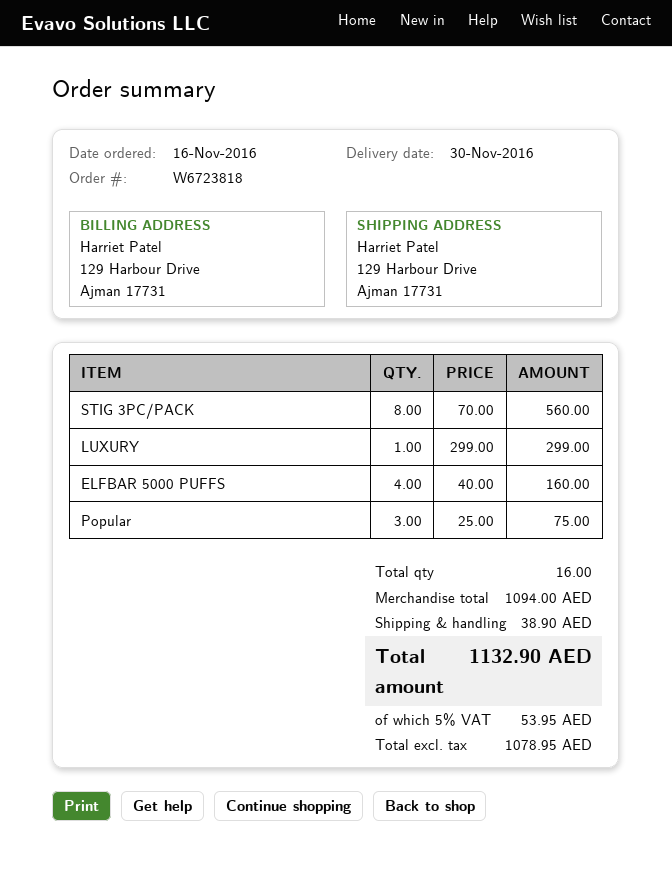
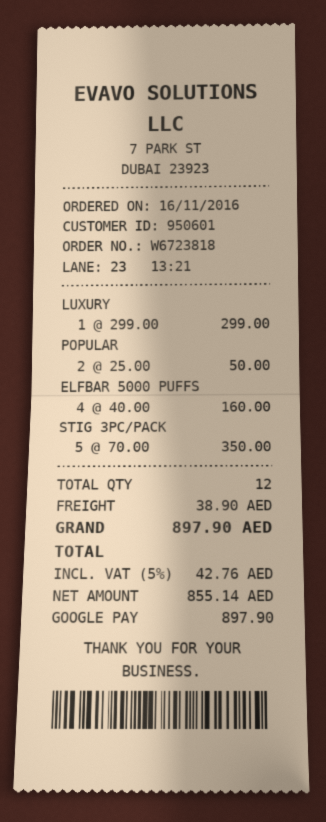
STIG 3PC/PACK: 8 x 70.00 = 560.00 -> 5 x 70.00 = 350.00
Popular: 3 x 25.00 = 75.00 -> 2 x 25.00 = 50.00
total quantity: 16 -> 12
net: 1078.95 -> 855.14
tax: 5% = 53.95 -> 5% = 42.76
total: 1132.90 -> 897.90

